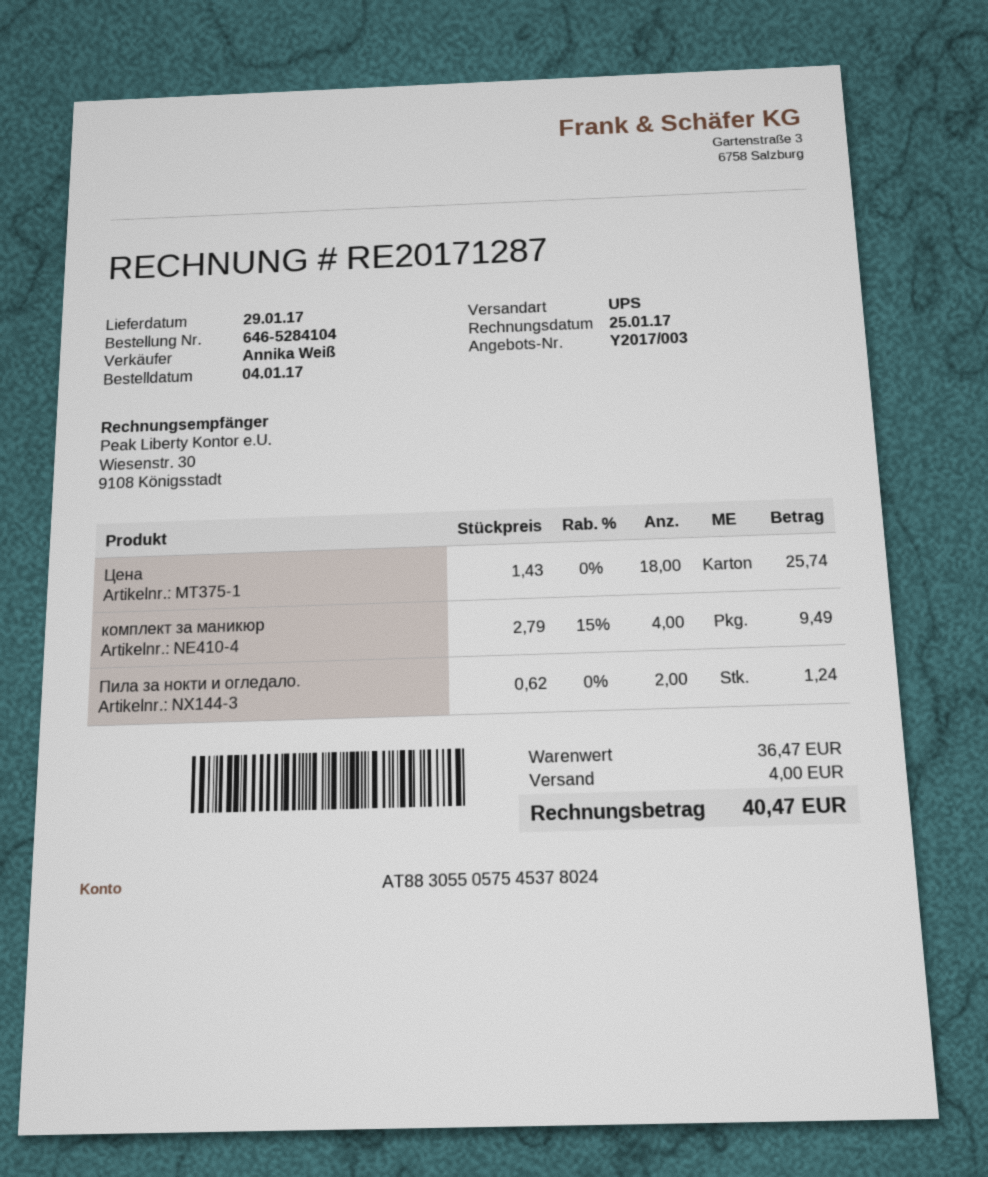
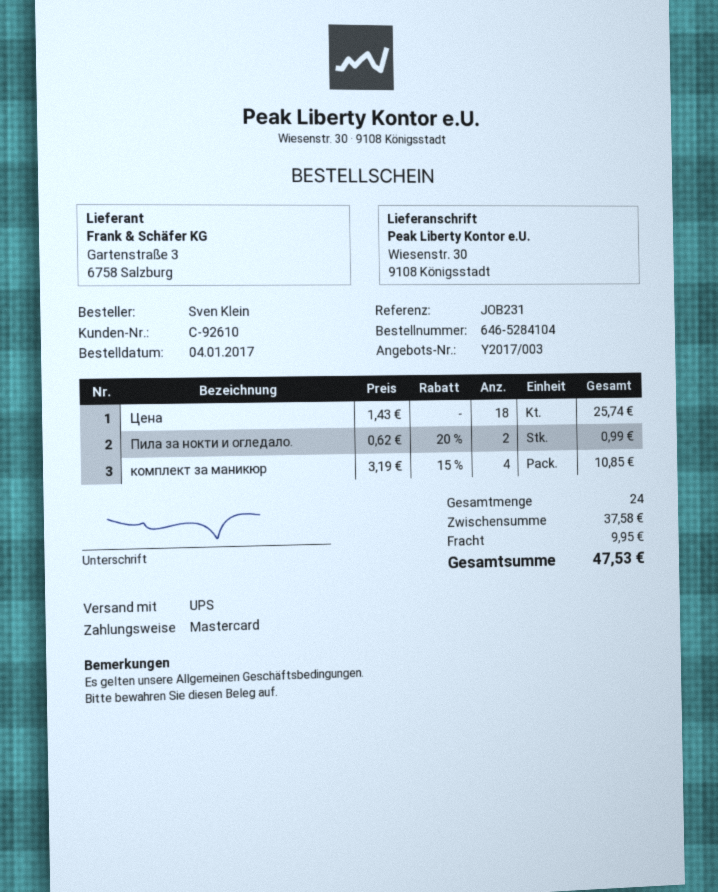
комплект за маникюр: 4 x 2.79 - 15% = 9.49 -> 4 x 3.19 - 15% = 10.85
Пила за нокти и огледало.: 2 x 0.62 = 1.24 -> 2 x 0.62 - 20% = 0.99
subtotal: 36.47 -> 37.58
shipping: 4.00 -> 9.95
total: 40.47 -> 47.53

